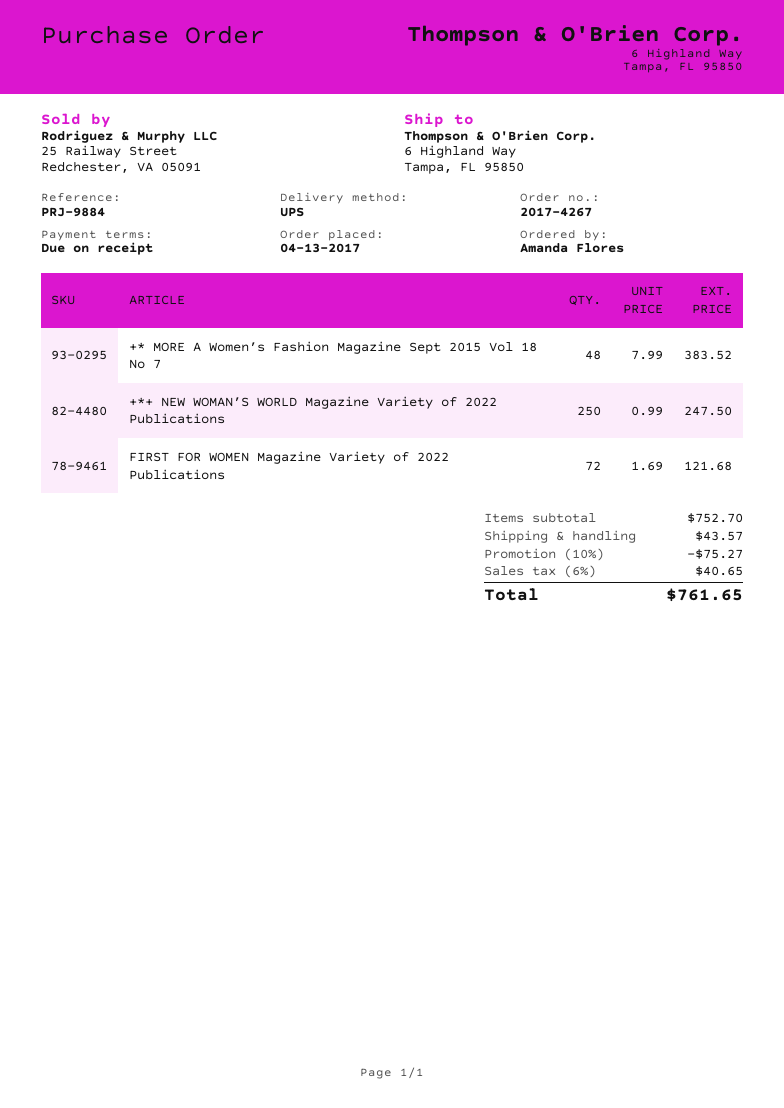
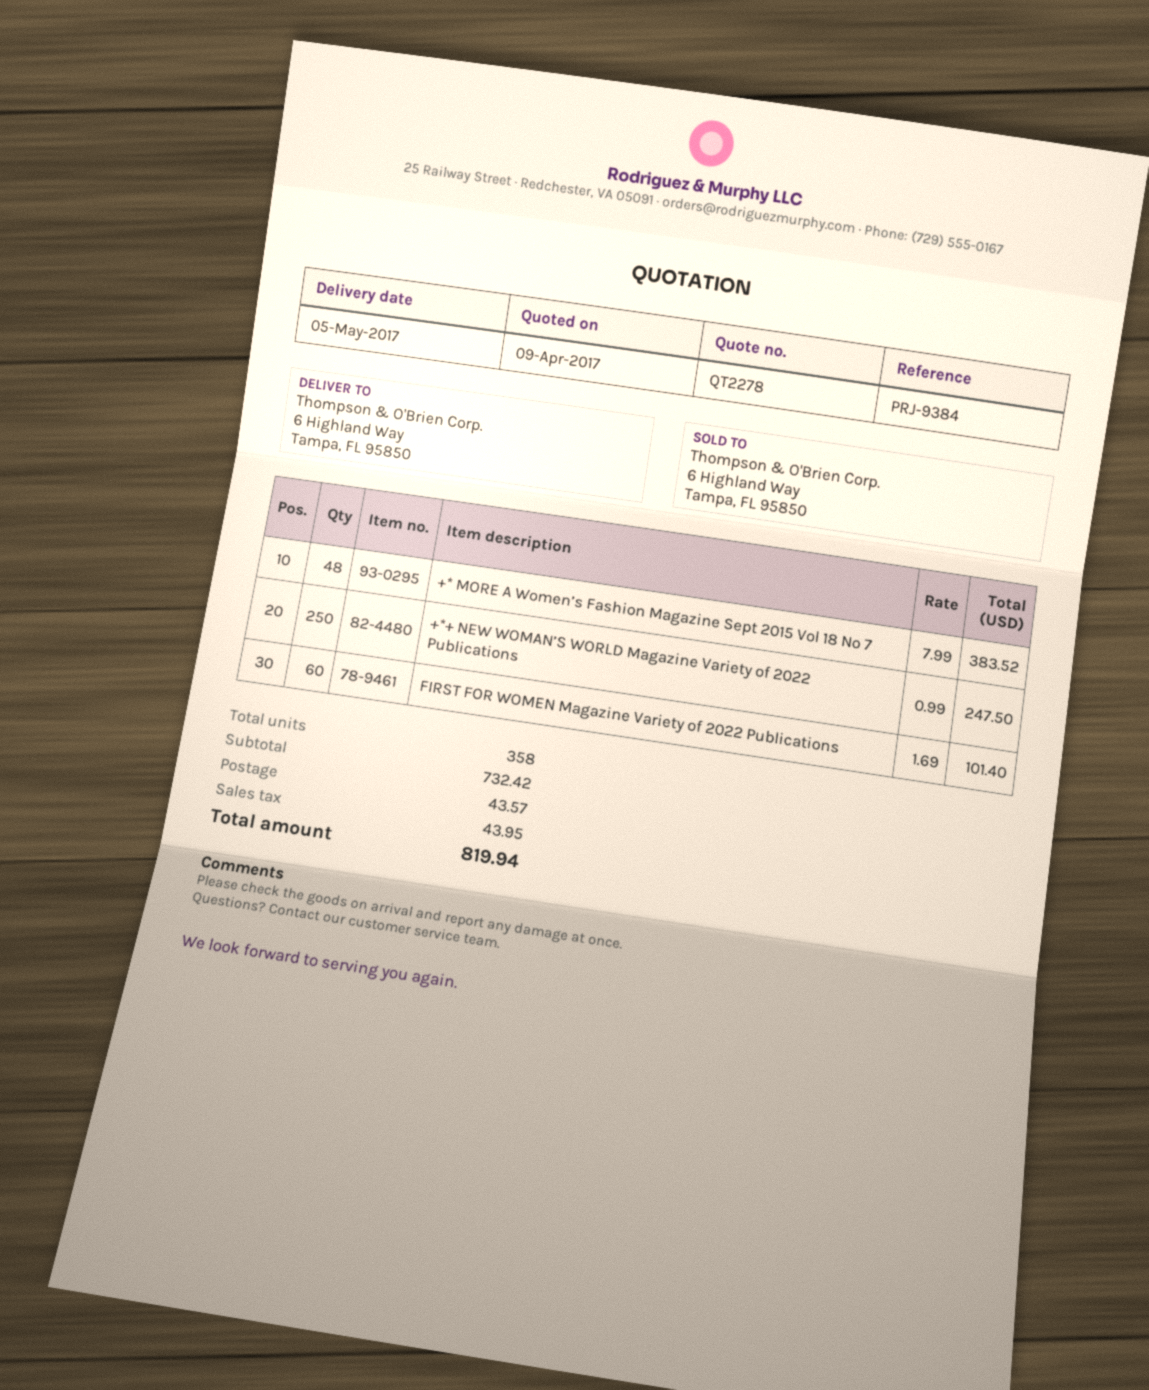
reference: PRJ-9884 -> PRJ-9384
FIRST FOR WOMEN Magazine Variety of 2022 Publications: 72 x 1.69 = 121.68 -> 60 x 1.69 = 101.40
subtotal: 752.70 -> 732.42
discount: 10% = 75.27 -> none
tax: 40.65 -> 43.95
total: 761.65 -> 819.94

